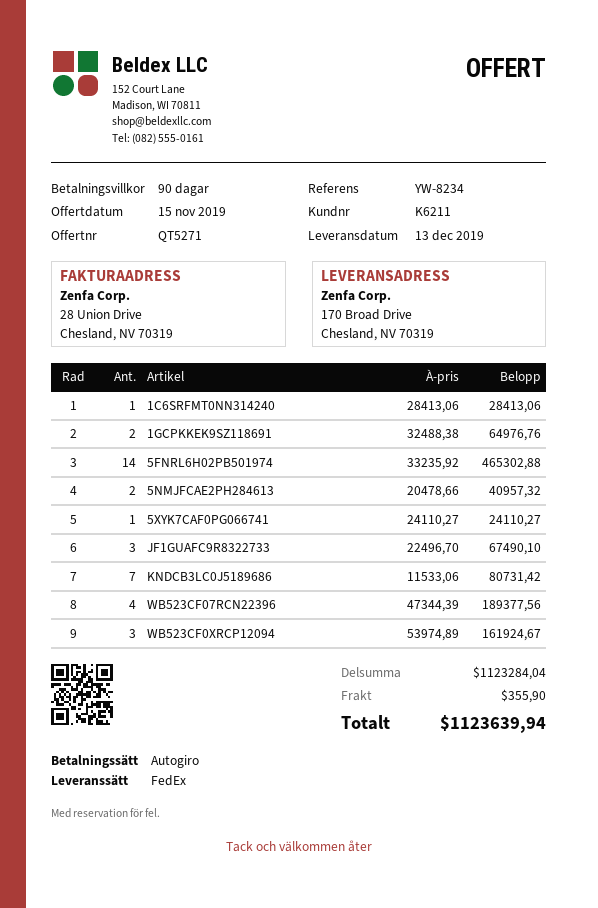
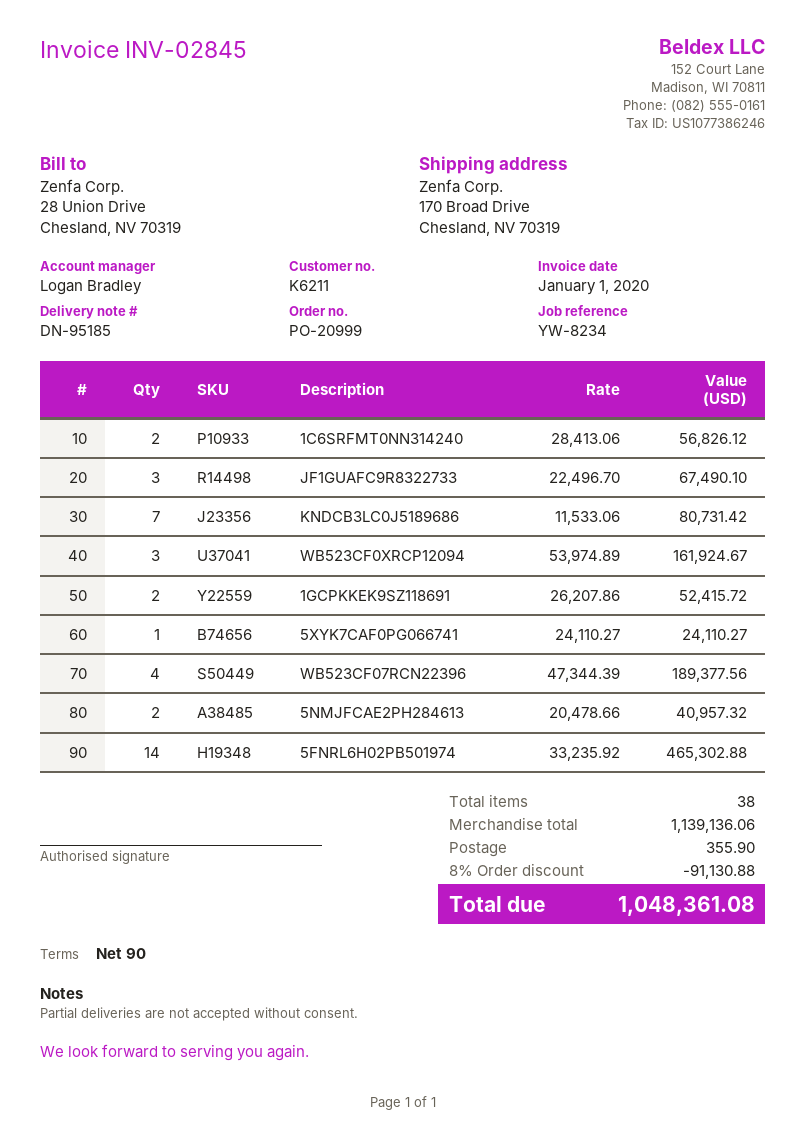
1C6SRFMT0NN314240: 1 x 28413.06 = 28413.06 -> 2 x 28413.06 = 56826.12
1GCPKKEK9SZ118691: 2 x 32488.38 = 64976.76 -> 2 x 26207.86 = 52415.72
subtotal: 1123284.04 -> 1139136.06
discount: none -> 8% = 91130.88
total: 1123639.94 -> 1048361.08

